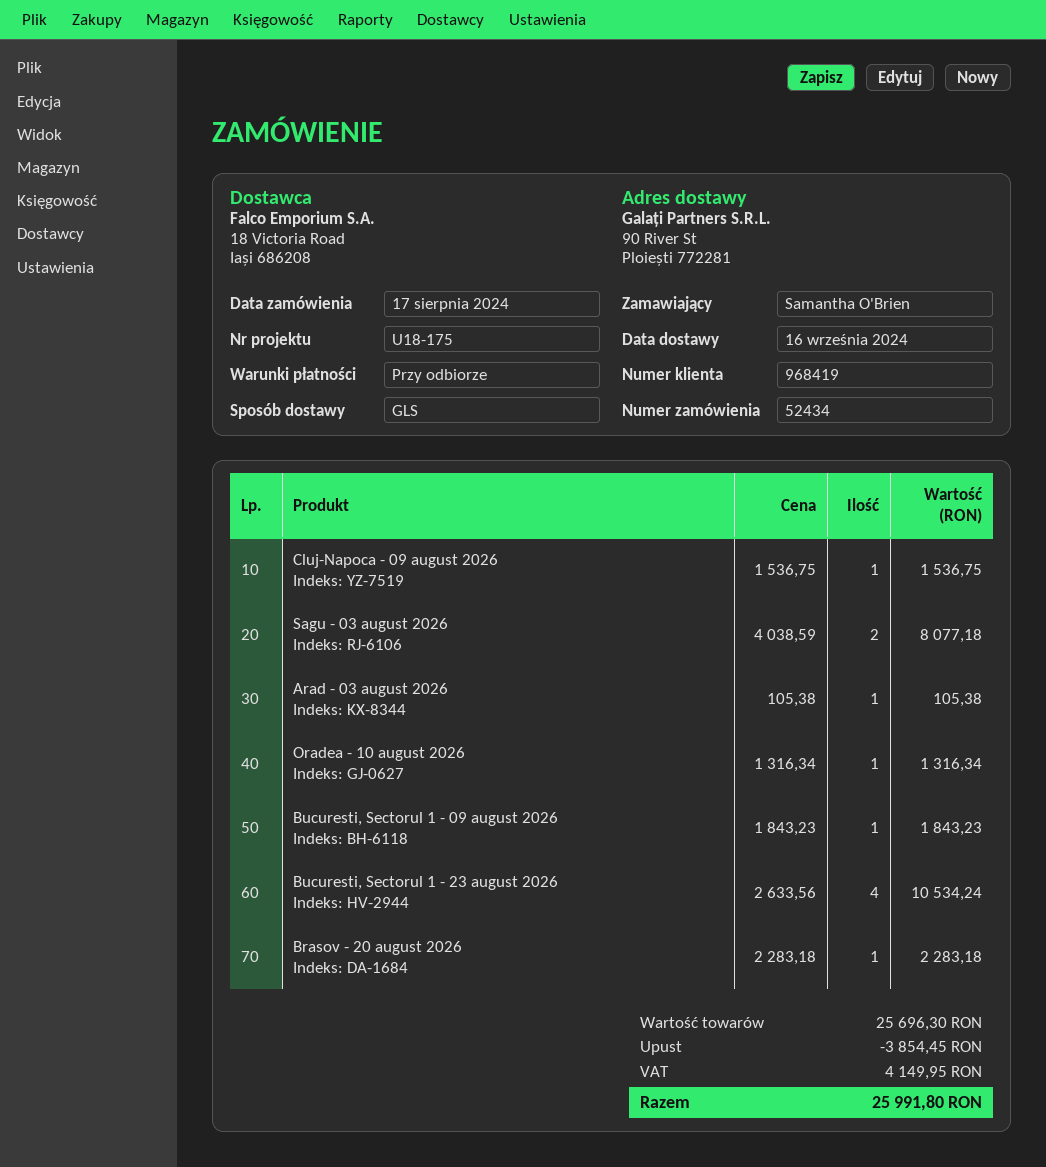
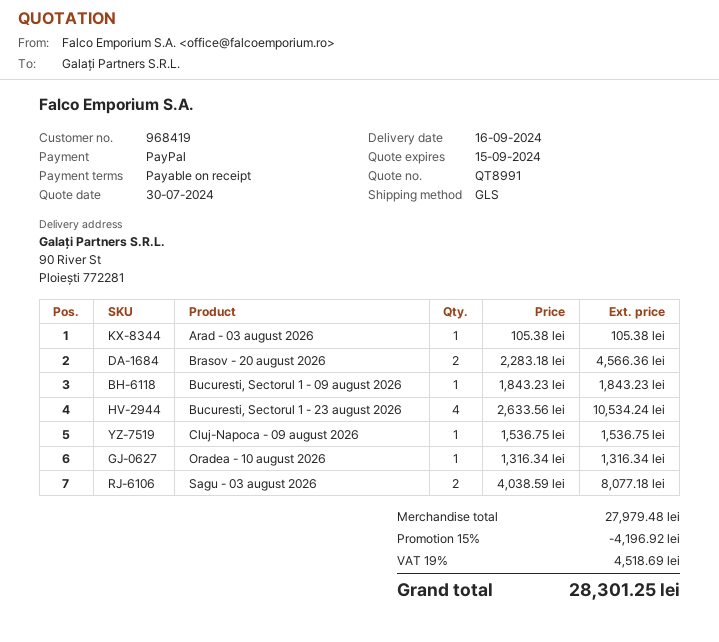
Brasov - 20 august 2026: 1 x 2283.18 = 2283.18 -> 2 x 2283.18 = 4566.36
subtotal: 25696.30 -> 27979.48
discount: 3854.45 -> 4196.92
tax: 4149.95 -> 4518.69
total: 25991.80 -> 28301.25

